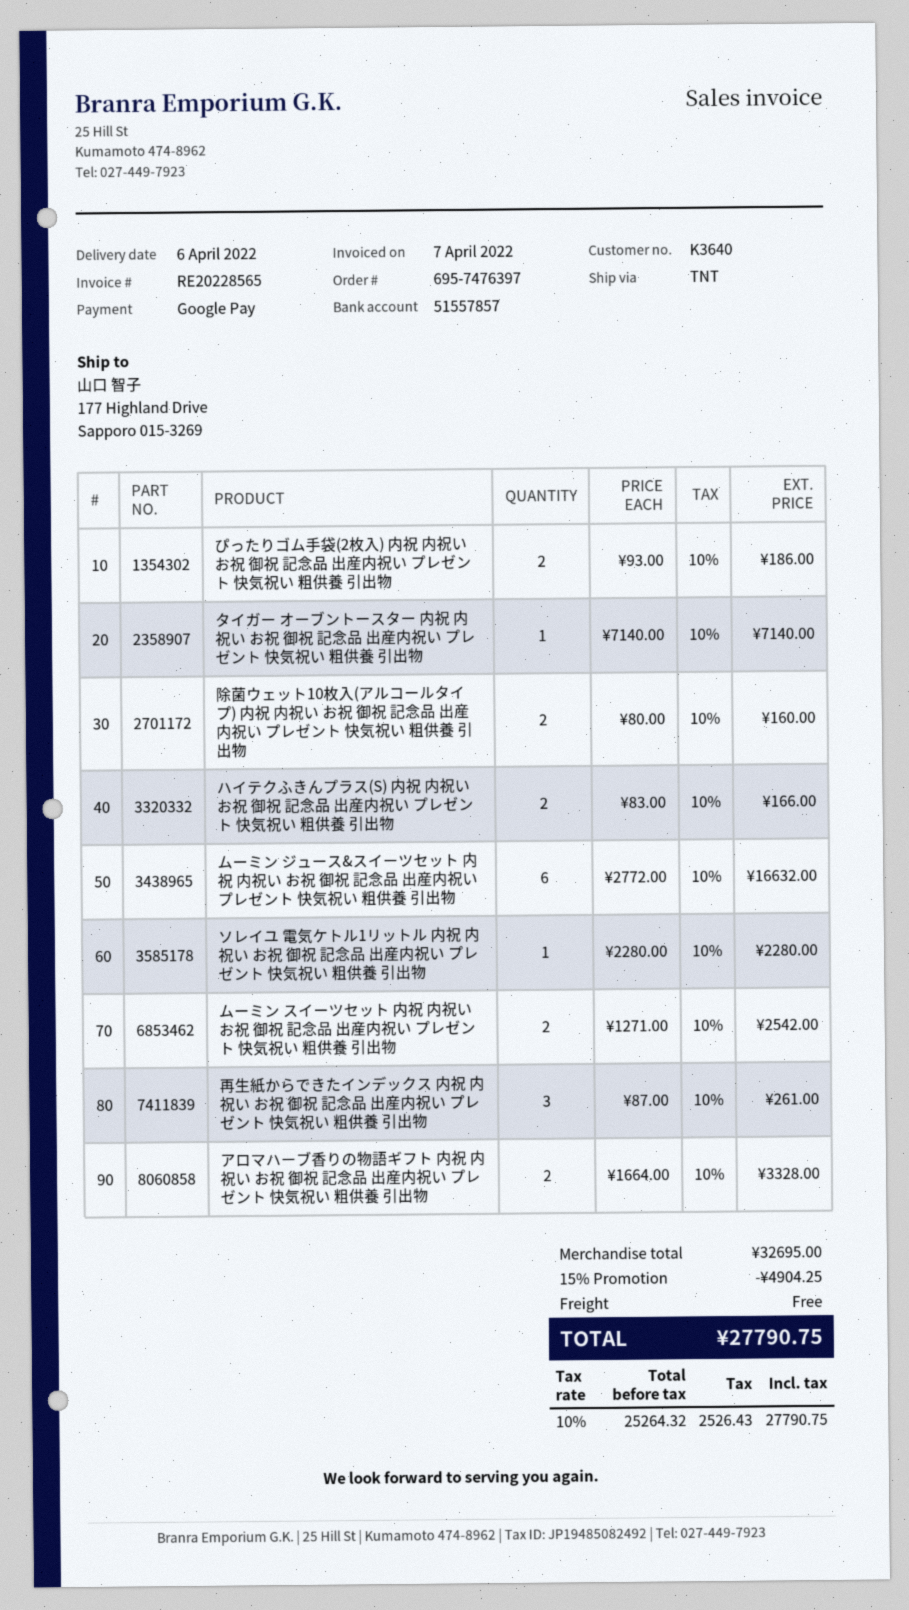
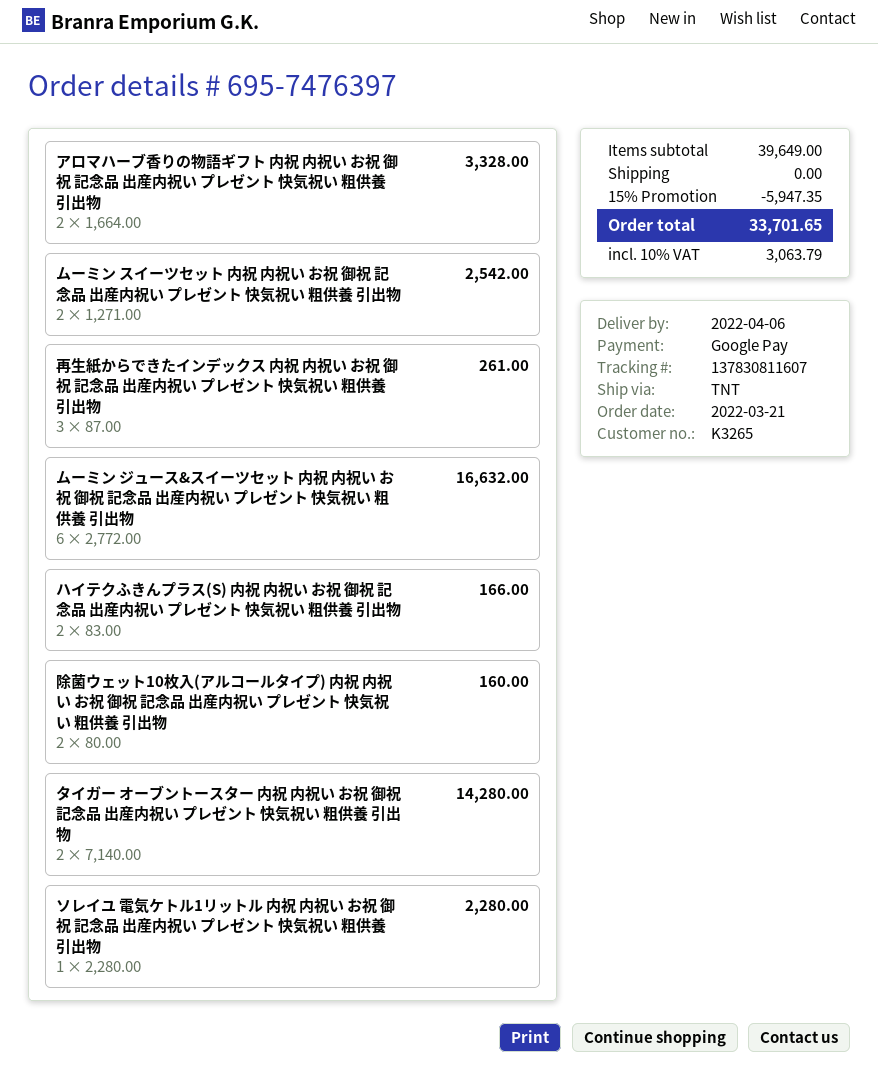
customer number: K3640 -> K3265
ぴったりゴム手袋(2枚入) 内祝 内祝い お祝 御祝 記念品 出産内祝い プレゼント 快気祝い 粗供養 引出物: 2 x 93.00 = 186.00 -> none
タイガー オーブントースター 内祝 内祝い お祝 御祝 記念品 出産内祝い プレゼント 快気祝い 粗供養 引出物: 1 x 7140.00 = 7140.00 -> 2 x 7140.00 = 14280.00
subtotal: 32695.00 -> 39649.00
discount: 15% = 4904.25 -> 15% = 5947.35
tax: 10% = 2526.43 -> 10% = 3063.79
total: 27790.75 -> 33701.65

